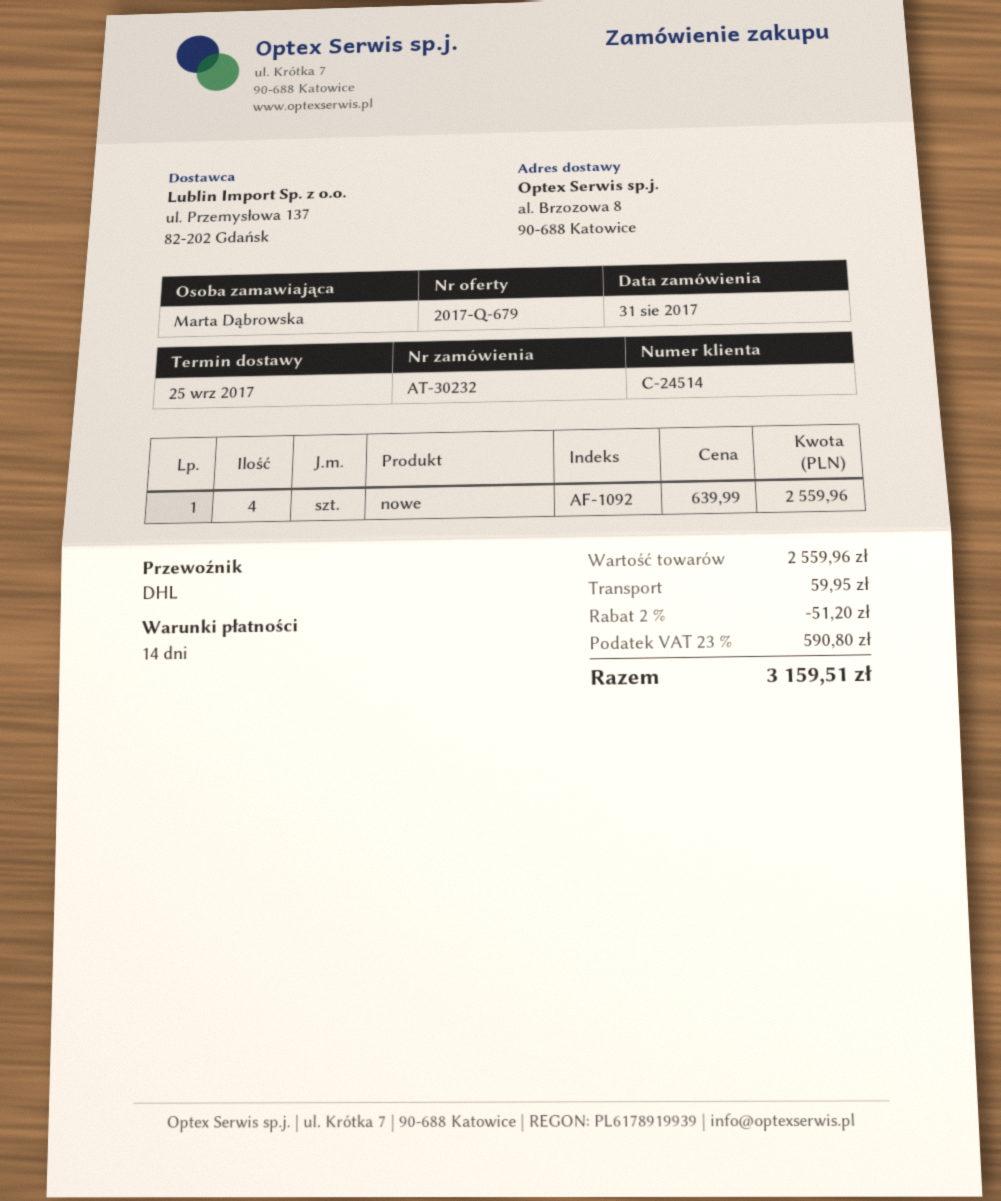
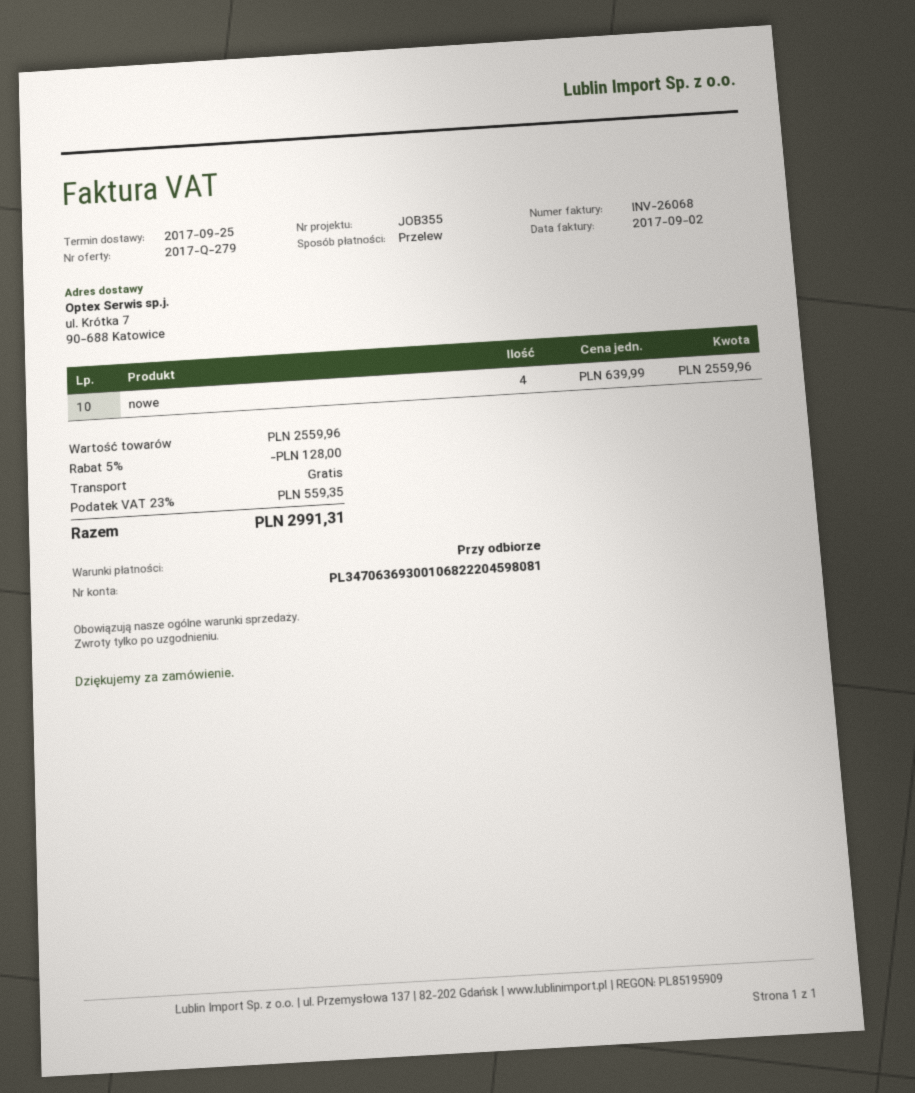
quote number: 2017-Q-679 -> 2017-Q-279
payment terms: 14 days -> on receipt
ship to: al. Brzozowa 8, 90-688 Katowice -> ul. Krótka 7, 90-688 Katowice
discount: 2% = 51.20 -> 5% = 128.00
shipping: 59.95 -> 0.00
tax: 23% = 590.80 -> 23% = 559.35
total: 3159.51 -> 2991.31

